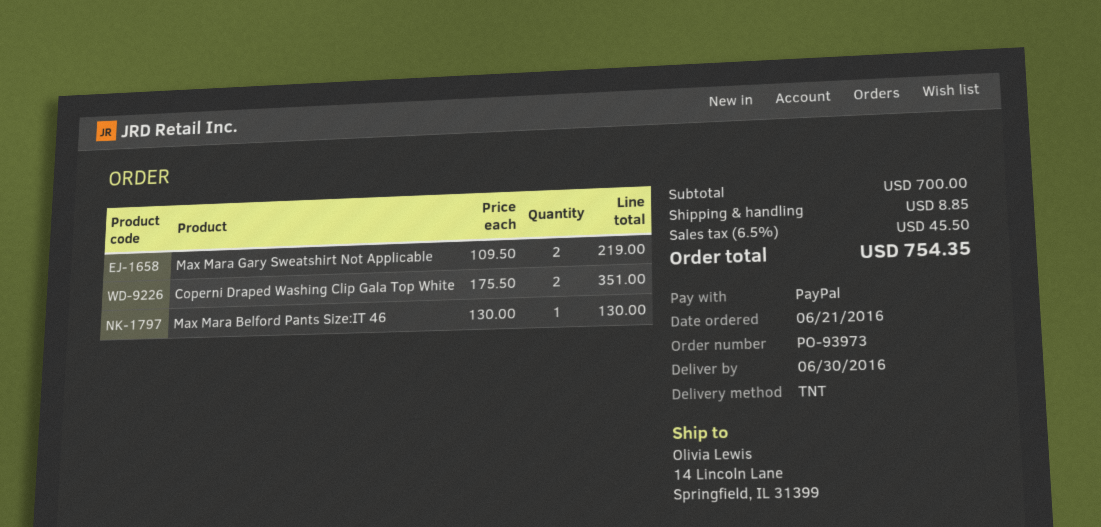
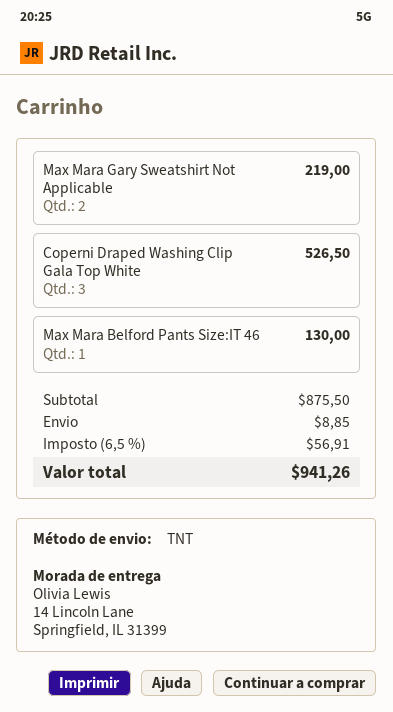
Coperni Draped Washing Clip Gala Top White: 2 for 351.00 -> 3 for 526.50
subtotal: 700.00 -> 875.50
tax: 6.5% = 45.50 -> 6.5% = 56.91
total: 754.35 -> 941.26

